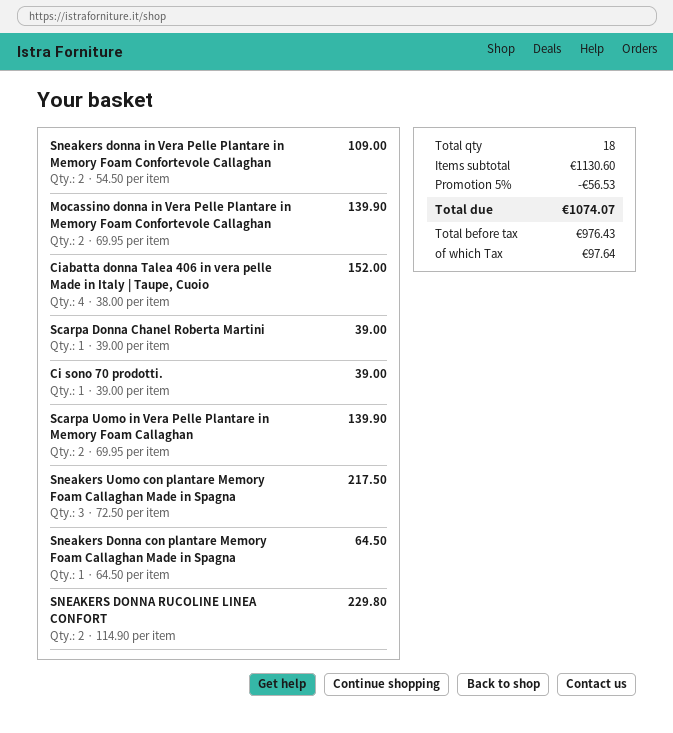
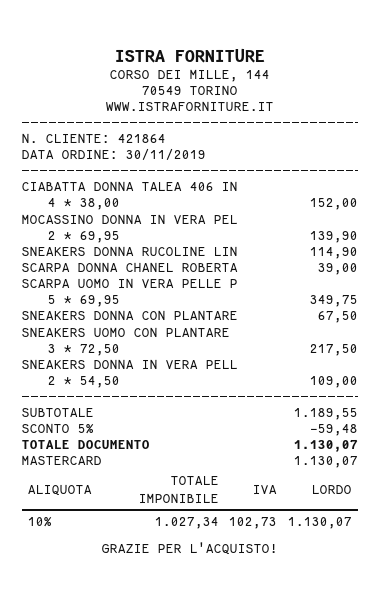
Ci sono 70 prodotti.: 1 x 39.00 = 39.00 -> none
Scarpa Uomo in Vera Pelle Plantare in Memory Foam Callaghan: 2 x 69.95 = 139.90 -> 5 x 69.95 = 349.75
Sneakers Donna con plantare Memory Foam Callaghan Made in Spagna: 1 x 64.50 = 64.50 -> 1 x 67.50 = 67.50
SNEAKERS DONNA RUCOLINE LINEA CONFORT: 2 x 114.90 = 229.80 -> 1 x 114.90 = 114.90
subtotal: 1130.60 -> 1189.55
discount: 5% = 56.53 -> 5% = 59.48
net: 976.43 -> 1027.34
tax: 97.64 -> 102.73
total: 1074.07 -> 1130.07

